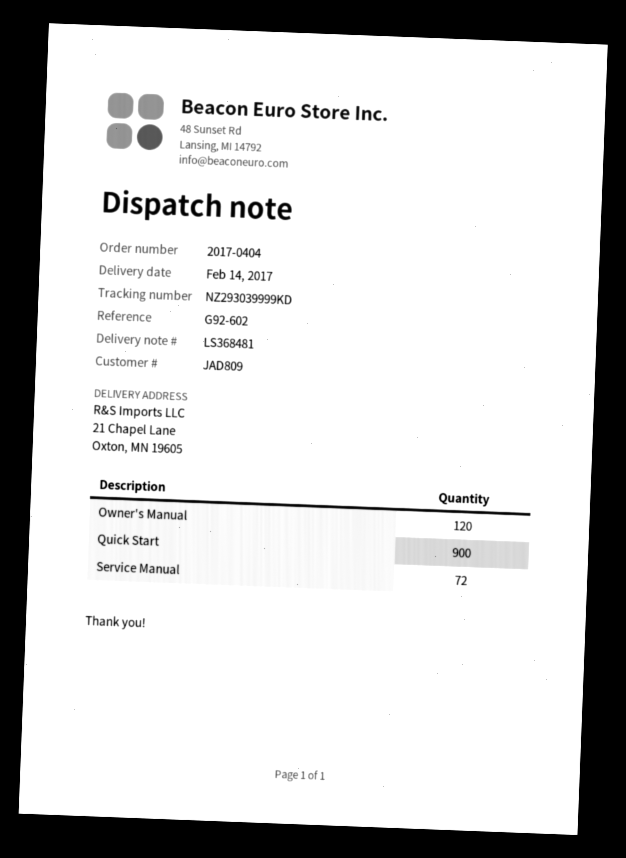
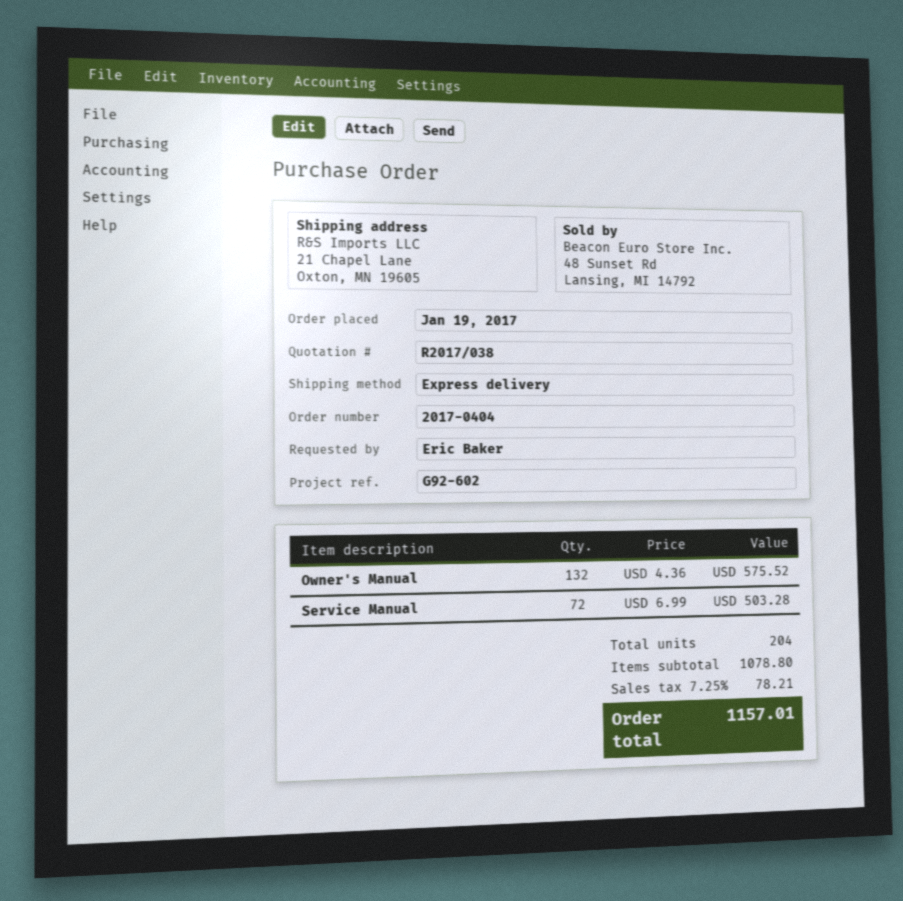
Owner's Manual: 120 -> 132
Quick Start: 900 -> none

